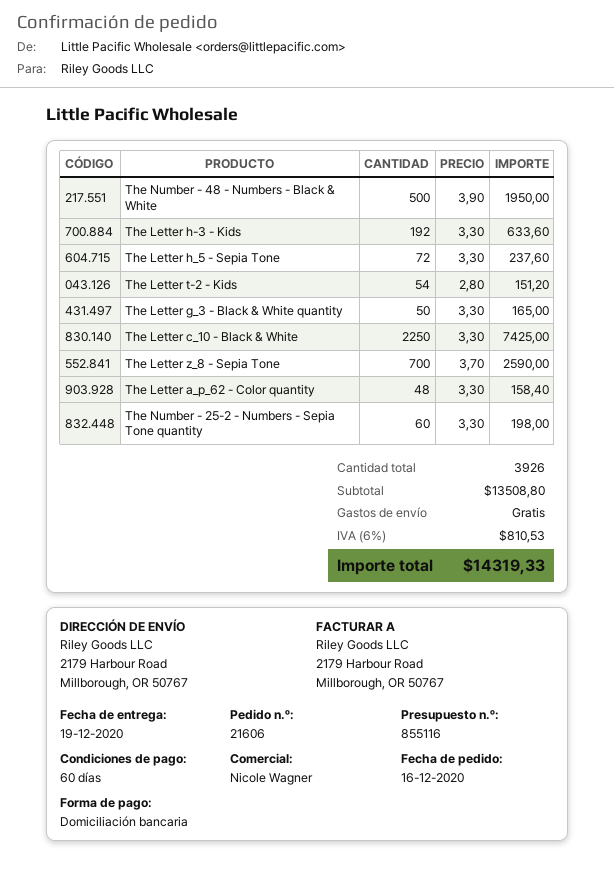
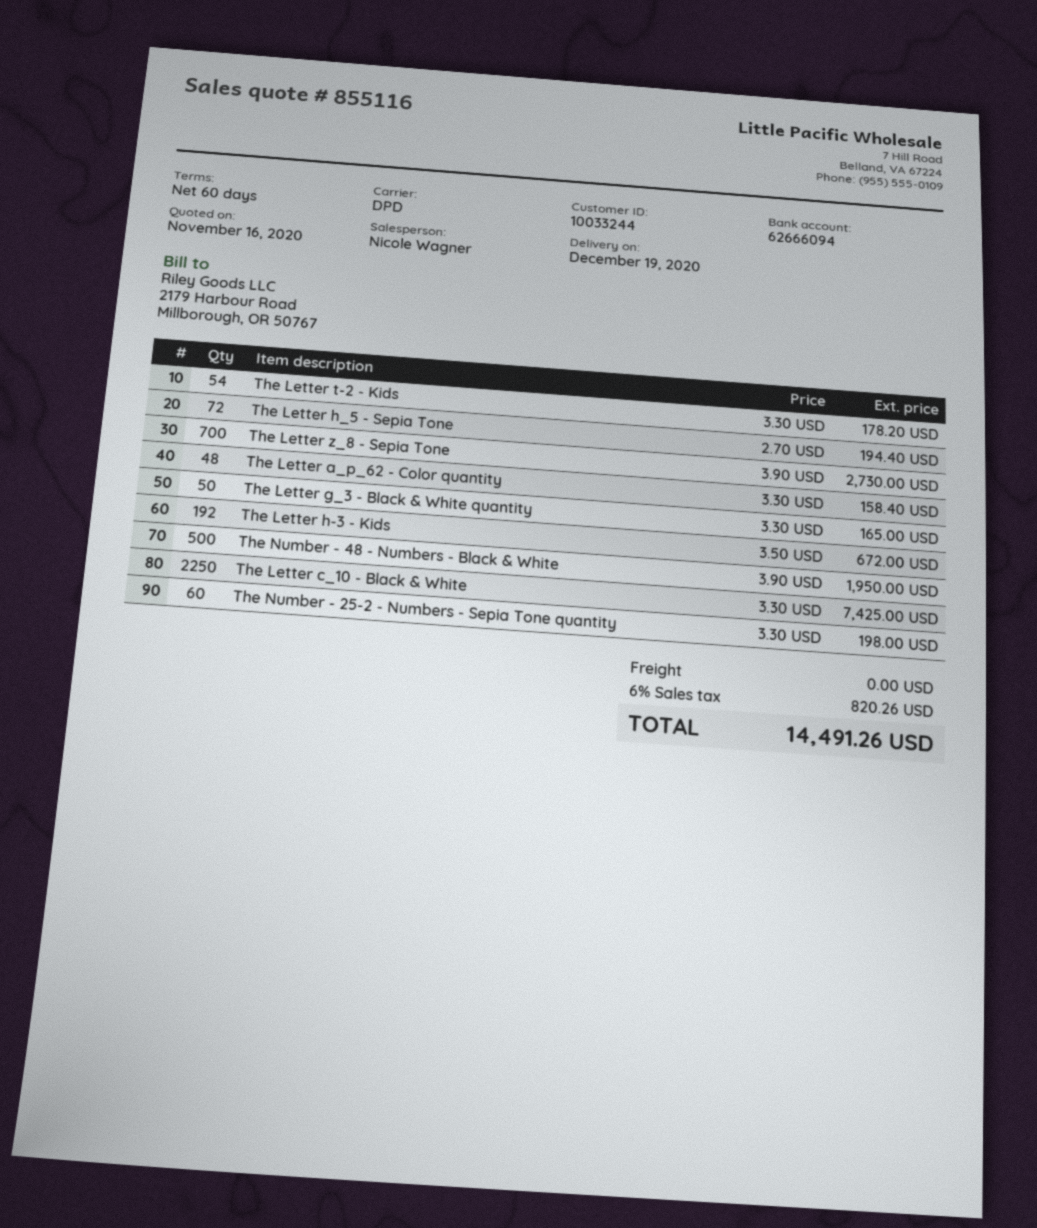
The Letter h-3 - Kids: 192 x 3.30 = 633.60 -> 192 x 3.50 = 672.00
The Letter h_5 - Sepia Tone: 72 x 3.30 = 237.60 -> 72 x 2.70 = 194.40
The Letter t-2 - Kids: 54 x 2.80 = 151.20 -> 54 x 3.30 = 178.20
The Letter z_8 - Sepia Tone: 700 x 3.70 = 2590.00 -> 700 x 3.90 = 2730.00
tax: 6% = 810.53 -> 6% = 820.26
total: 14319.33 -> 14491.26

